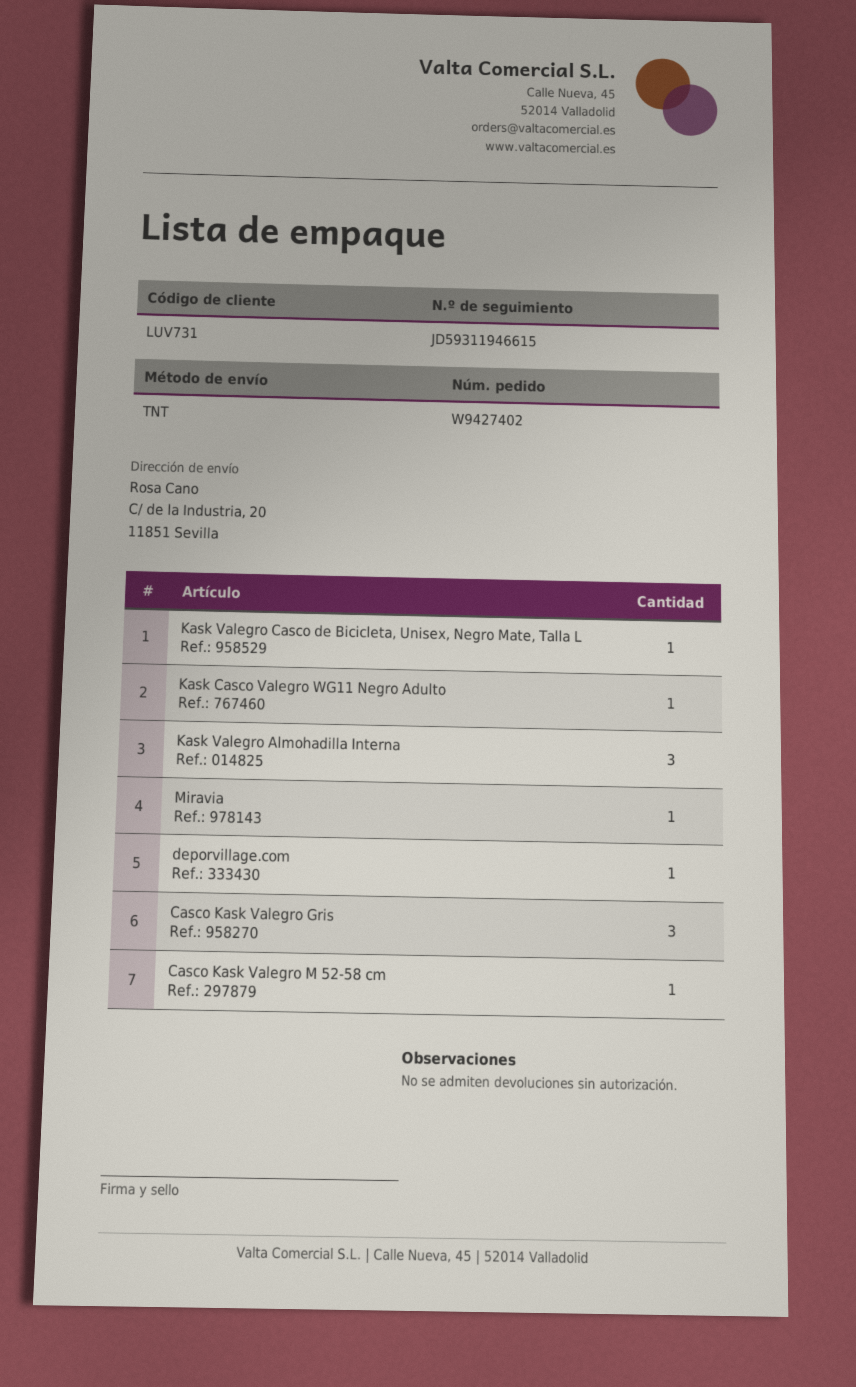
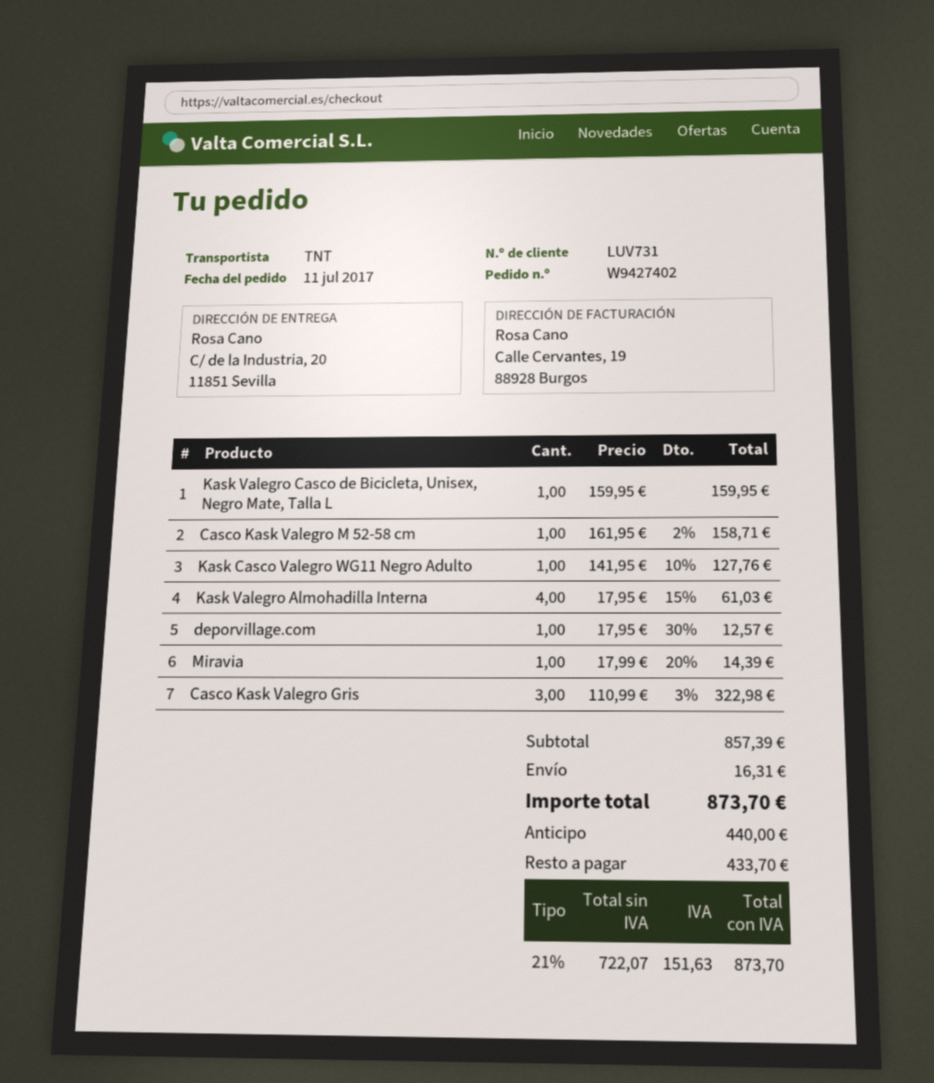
Kask Valegro Almohadilla Interna: 3 -> 4

